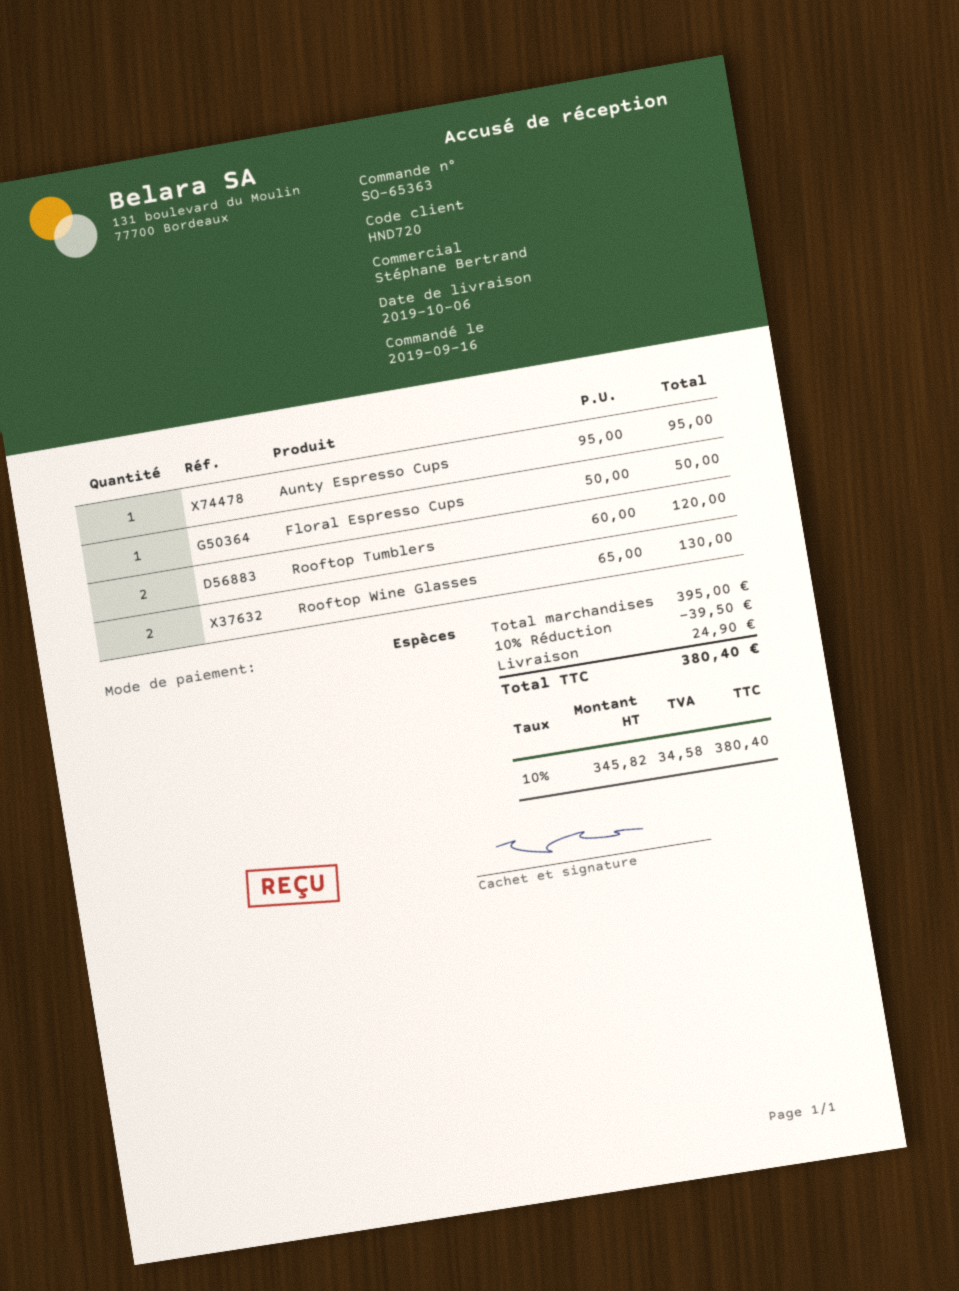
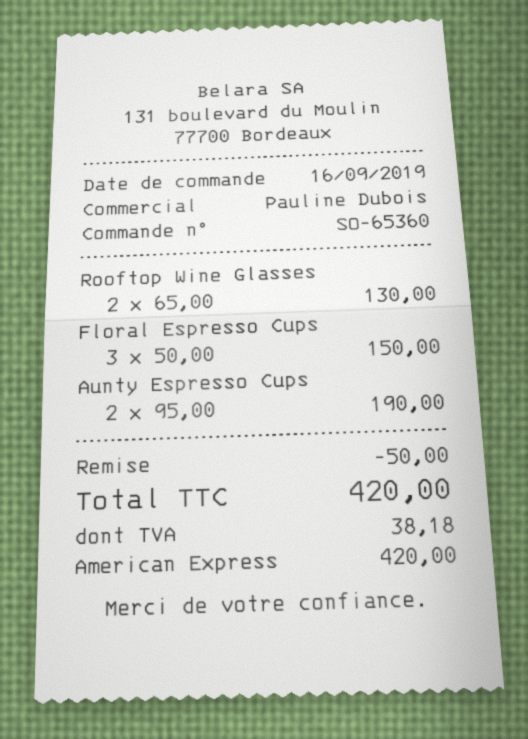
order number: SO-65363 -> SO-65360
sales rep: Stéphane Bertrand -> Pauline Dubois
payment method: cash -> American Express
Aunty Espresso Cups: 1 x 95.00 = 95.00 -> 2 x 95.00 = 190.00
Floral Espresso Cups: 1 x 50.00 = 50.00 -> 3 x 50.00 = 150.00
Rooftop Tumblers: 2 x 60.00 = 120.00 -> none
discount: 39.50 -> 50.00
shipping: 24.90 -> none
tax: 34.58 -> 38.18
total: 380.40 -> 420.00

